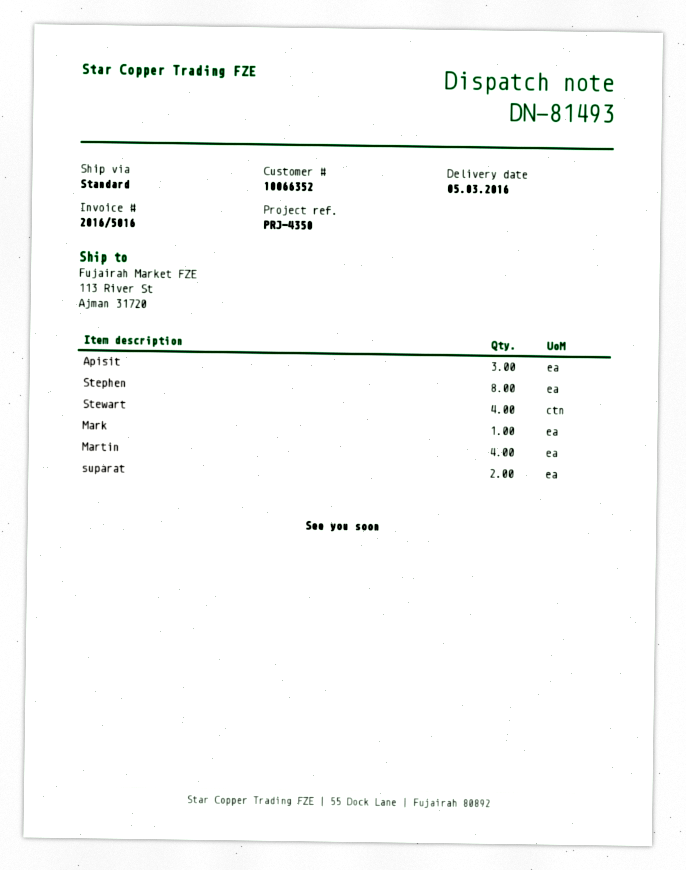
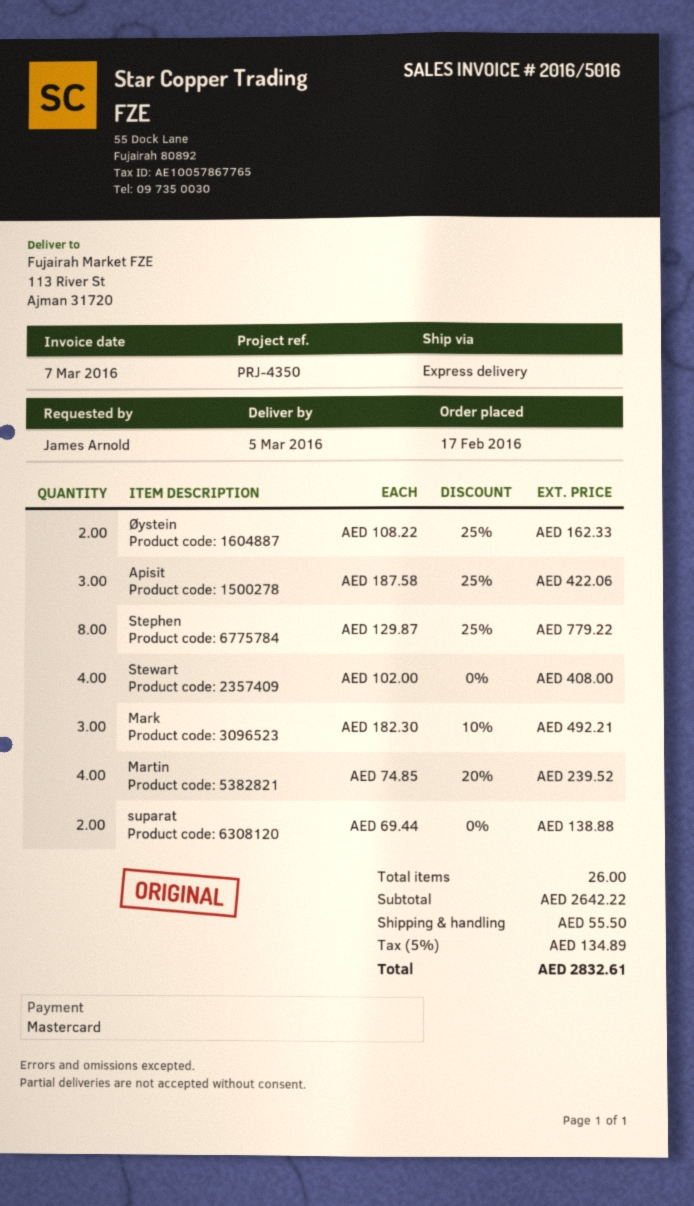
shipping method: standard -> express
Mark: 1 -> 3
Øystein: none -> 2

